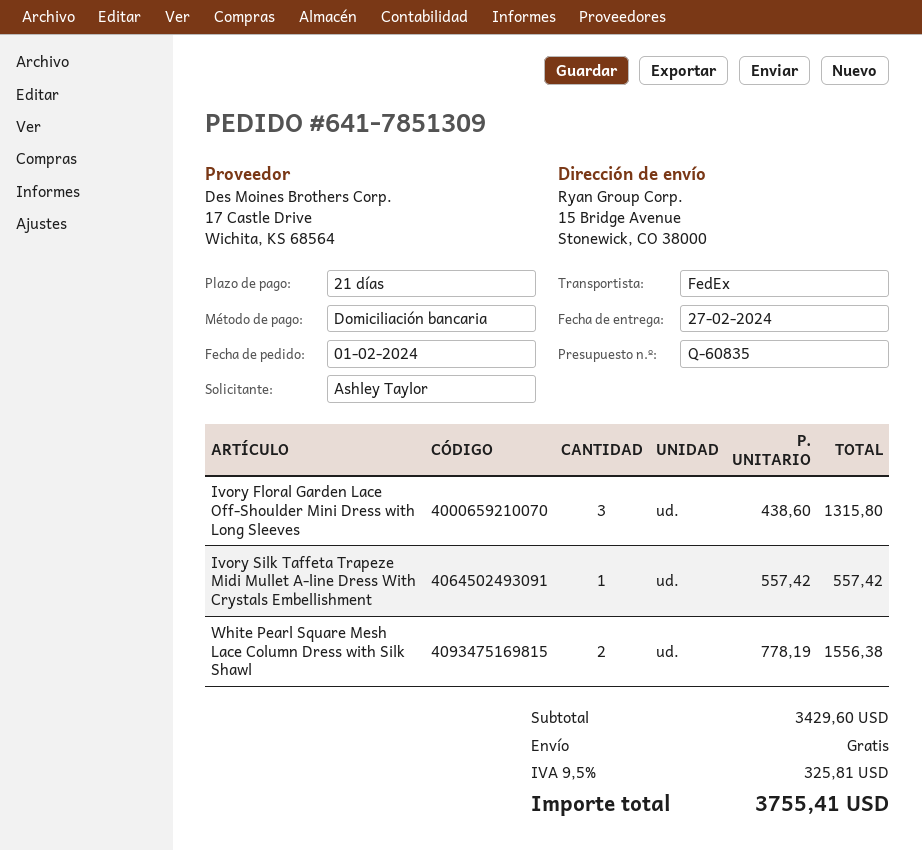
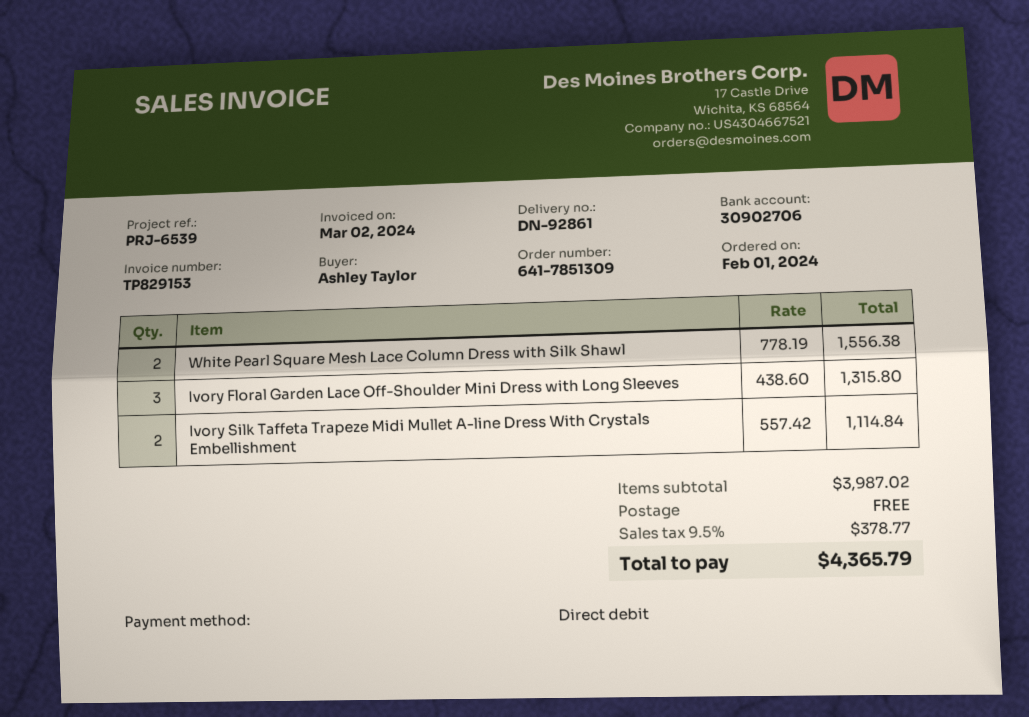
Ivory Silk Taffeta Trapeze Midi Mullet A-line Dress With Crystals Embellishment: 1 x 557.42 = 557.42 -> 2 x 557.42 = 1114.84
subtotal: 3429.60 -> 3987.02
tax: 9.5% = 325.81 -> 9.5% = 378.77
total: 3755.41 -> 4365.79

